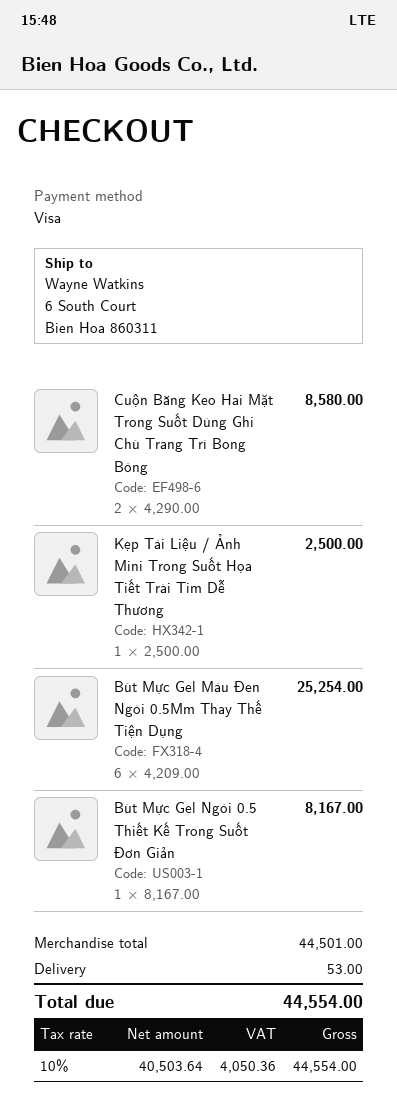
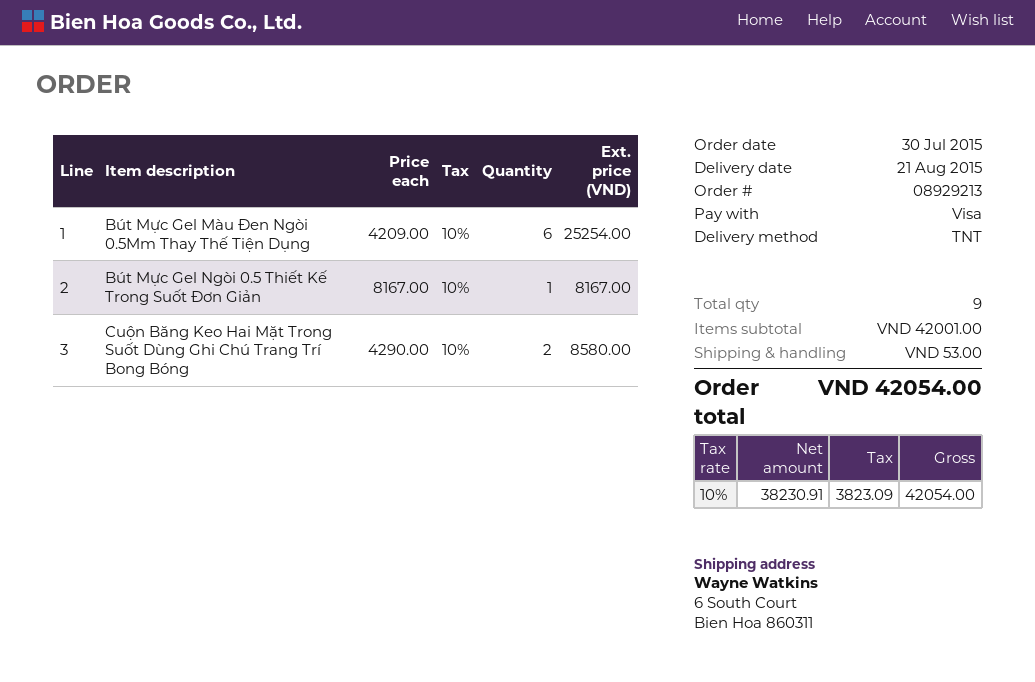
Kẹp Tài Liệu / Ảnh Mini Trong Suốt Họa Tiết Trái Tim Dễ Thương: 1 x 2500.00 = 2500.00 -> none
subtotal: 44501.00 -> 42001.00
net: 40503.64 -> 38230.91
tax: 10% = 4050.36 -> 10% = 3823.09
total: 44554.00 -> 42054.00

